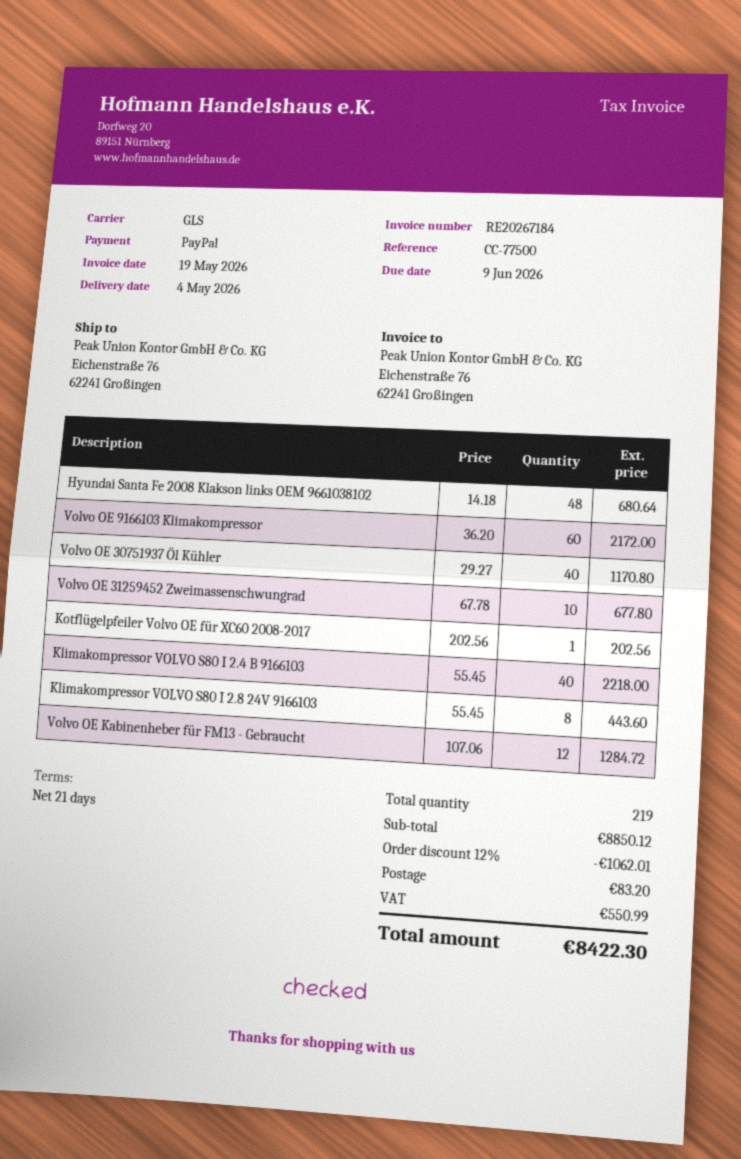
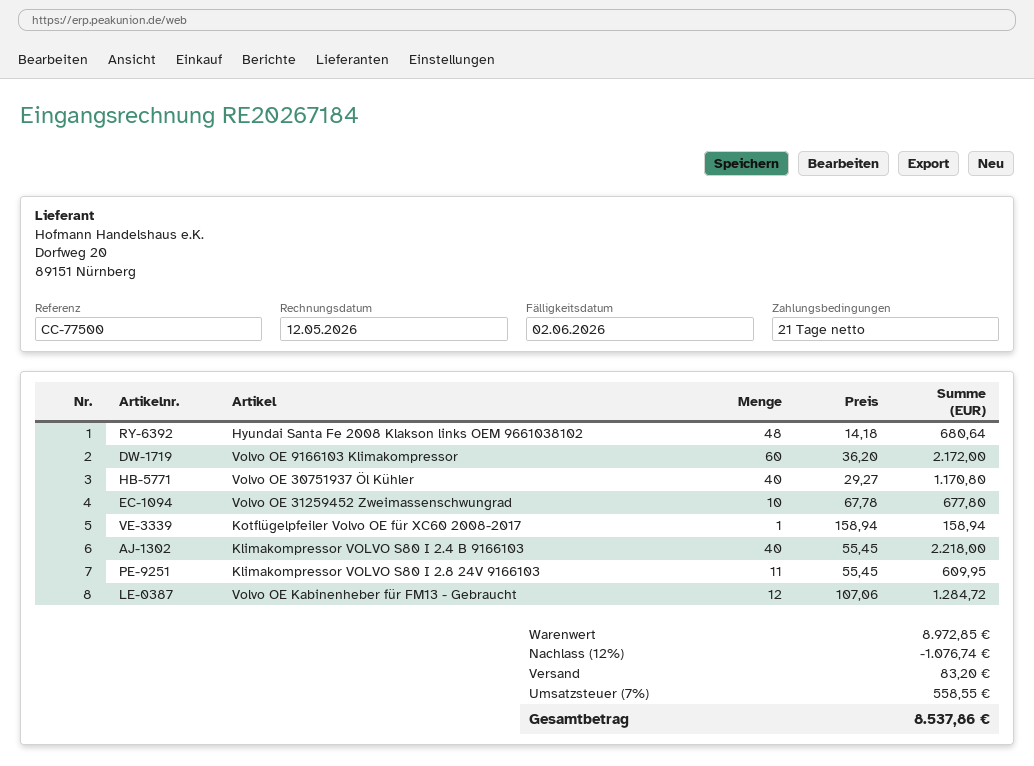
invoice date: 2026-05-19 -> 2026-05-12
due date: 2026-06-09 -> 2026-06-02
Kotflügelpfeiler Volvo OE für XC60 2008-2017: 1 x 202.56 = 202.56 -> 1 x 158.94 = 158.94
Klimakompressor VOLVO S80 I 2.8 24V 9166103: 8 x 55.45 = 443.60 -> 11 x 55.45 = 609.95
subtotal: 8850.12 -> 8972.85
discount: 12% = 1062.01 -> 12% = 1076.74
tax: 550.99 -> 558.55
total: 8422.30 -> 8537.86

